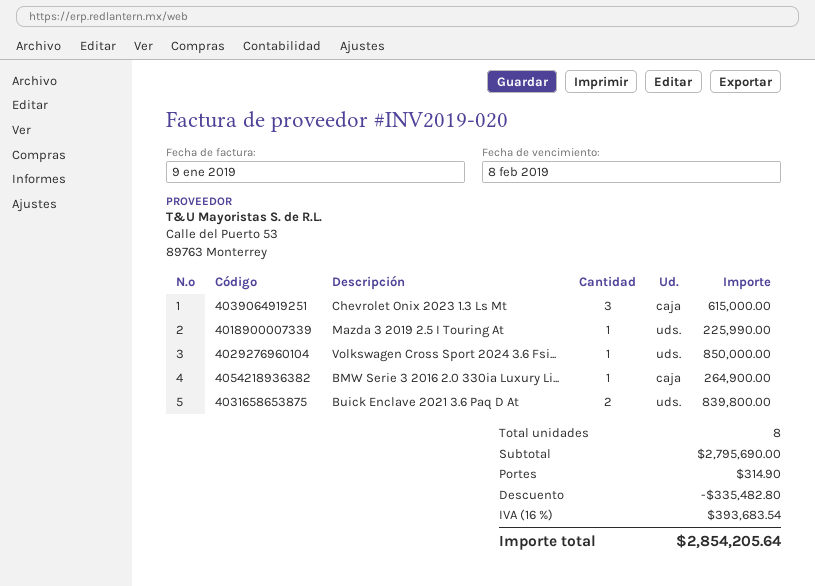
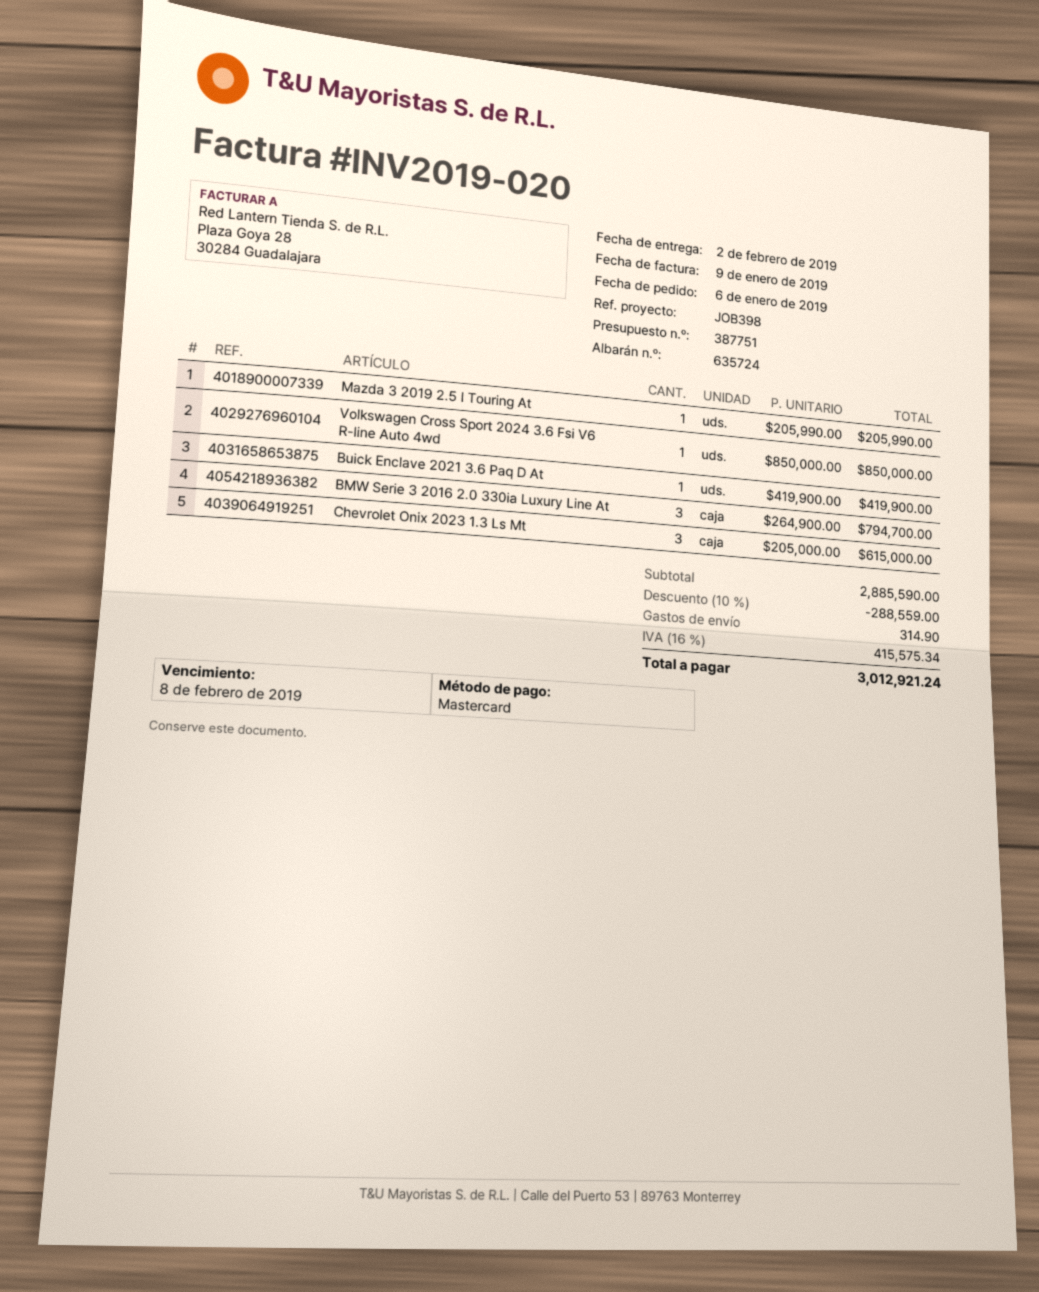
Mazda 3 2019 2.5 I Touring At: 1 for 225990.00 -> 1 for 205990.00
BMW Serie 3 2016 2.0 330ia Luxury Li...: 1 for 264900.00 -> 3 for 794700.00
Buick Enclave 2021 3.6 Paq D At: 2 for 839800.00 -> 1 for 419900.00
subtotal: 2795690.00 -> 2885590.00
discount: 335482.80 -> 288559.00
tax: 16% = 393683.54 -> 16% = 415575.34
total: 2854205.64 -> 3012921.24

